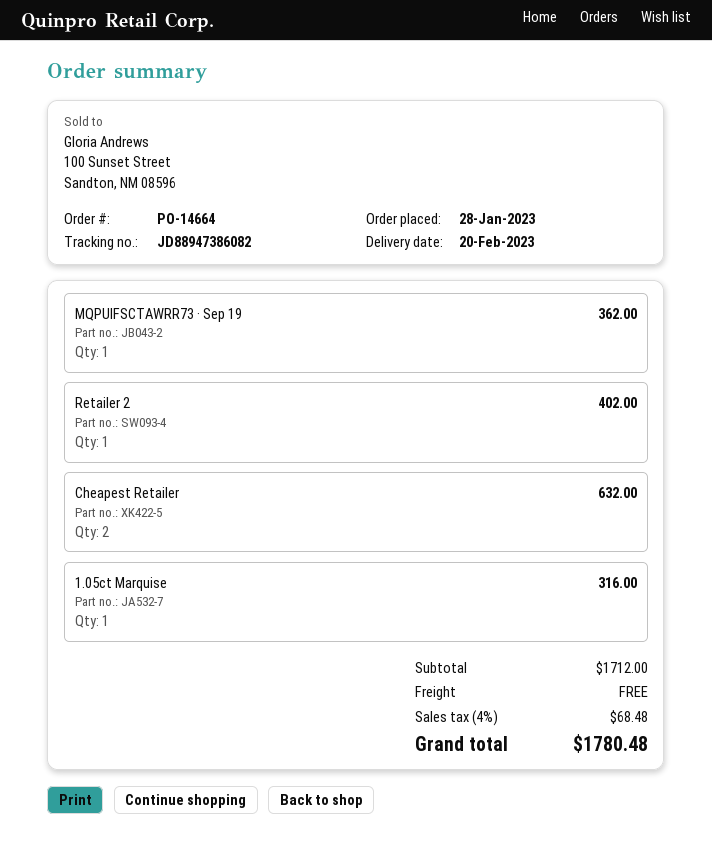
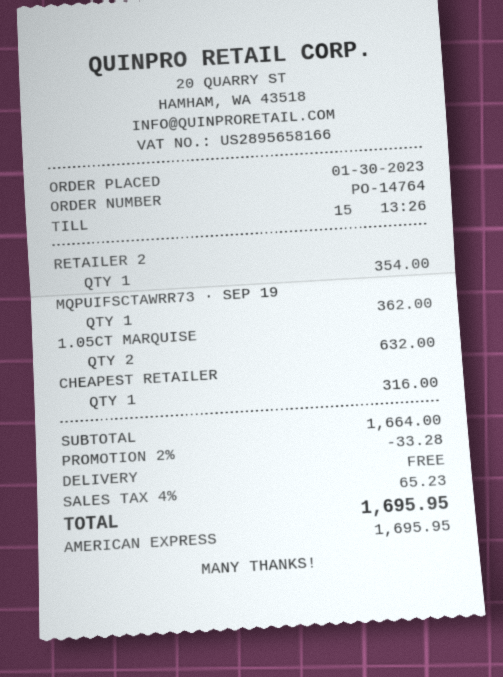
order number: PO-14664 -> PO-14764
order date: 2023-01-28 -> 2023-01-30
Retailer 2: 1 for 402.00 -> 1 for 354.00
Cheapest Retailer: 2 for 632.00 -> 1 for 316.00
1.05ct Marquise: 1 for 316.00 -> 2 for 632.00
subtotal: 1712.00 -> 1664.00
discount: none -> 2% = 33.28
tax: 4% = 68.48 -> 4% = 65.23
total: 1780.48 -> 1695.95

